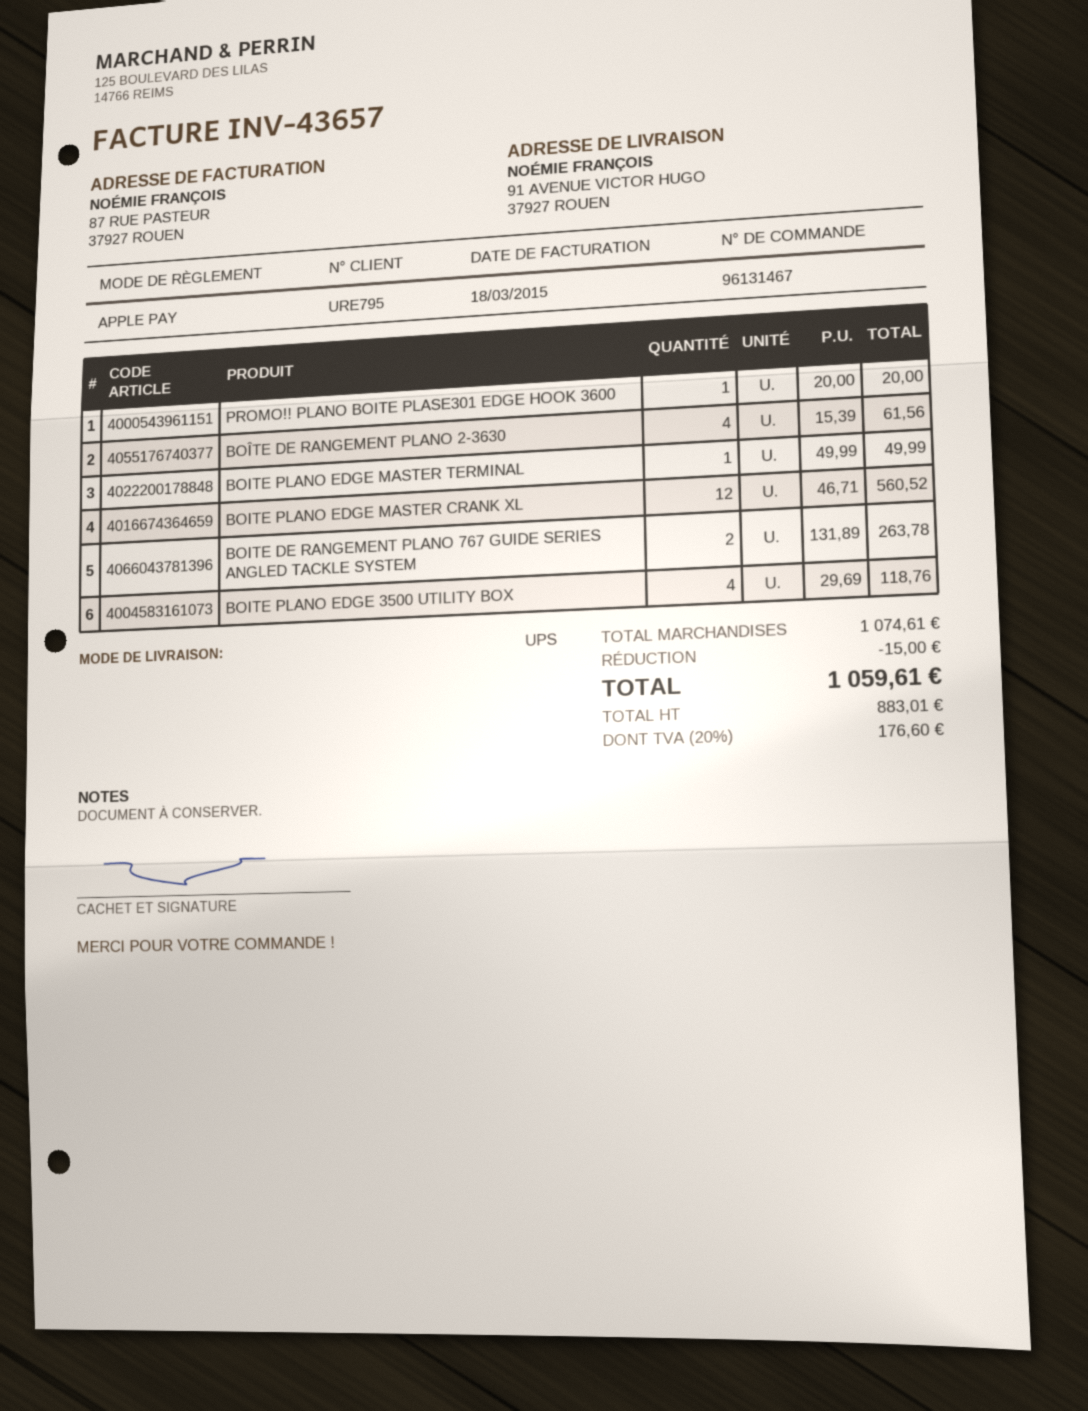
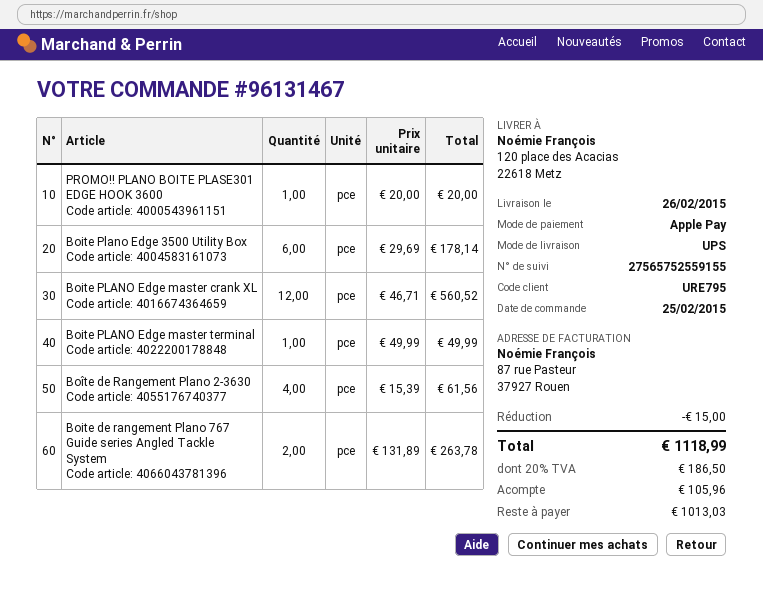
ship to: 91 AVENUE VICTOR HUGO, 37927 ROUEN -> 120 place des Acacias, 22618 Metz
BOITE PLANO EDGE 3500 UTILITY BOX: 4 x 29.69 = 118.76 -> 6 x 29.69 = 178.14
tax: 20% = 176.60 -> 20% = 186.50
total: 1059.61 -> 1118.99

